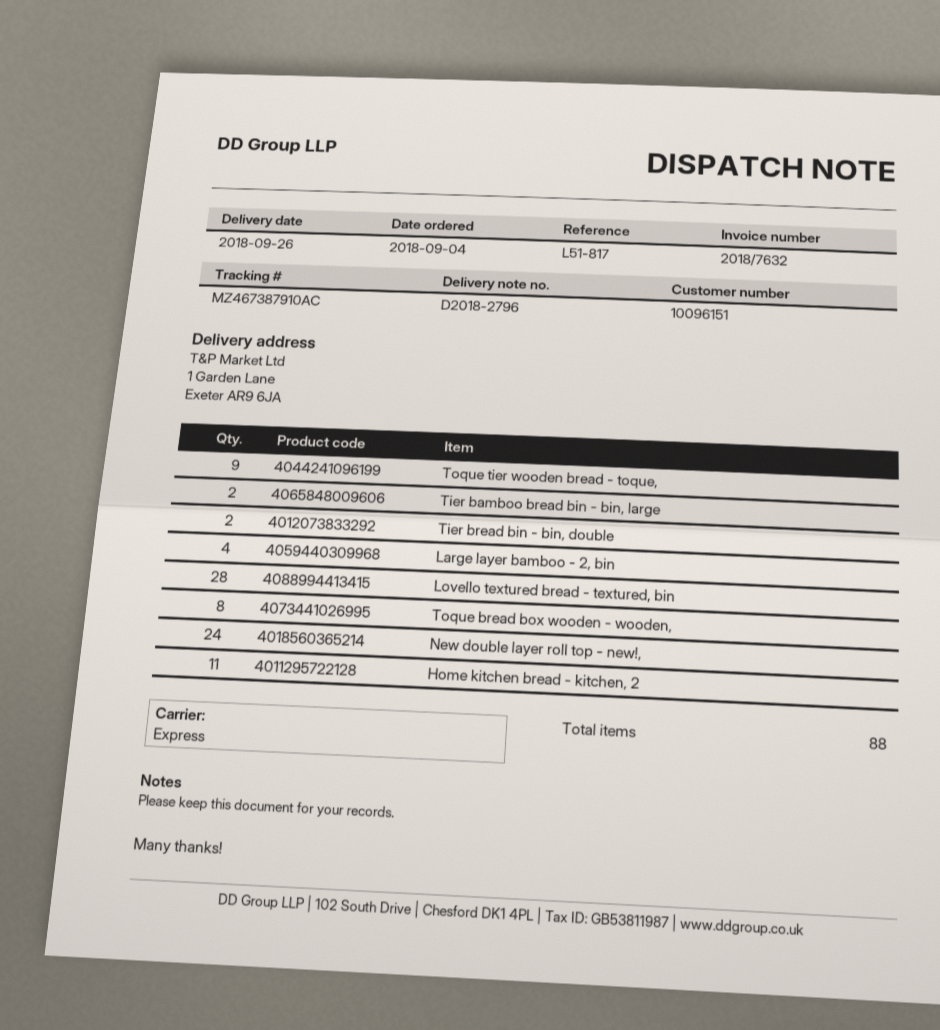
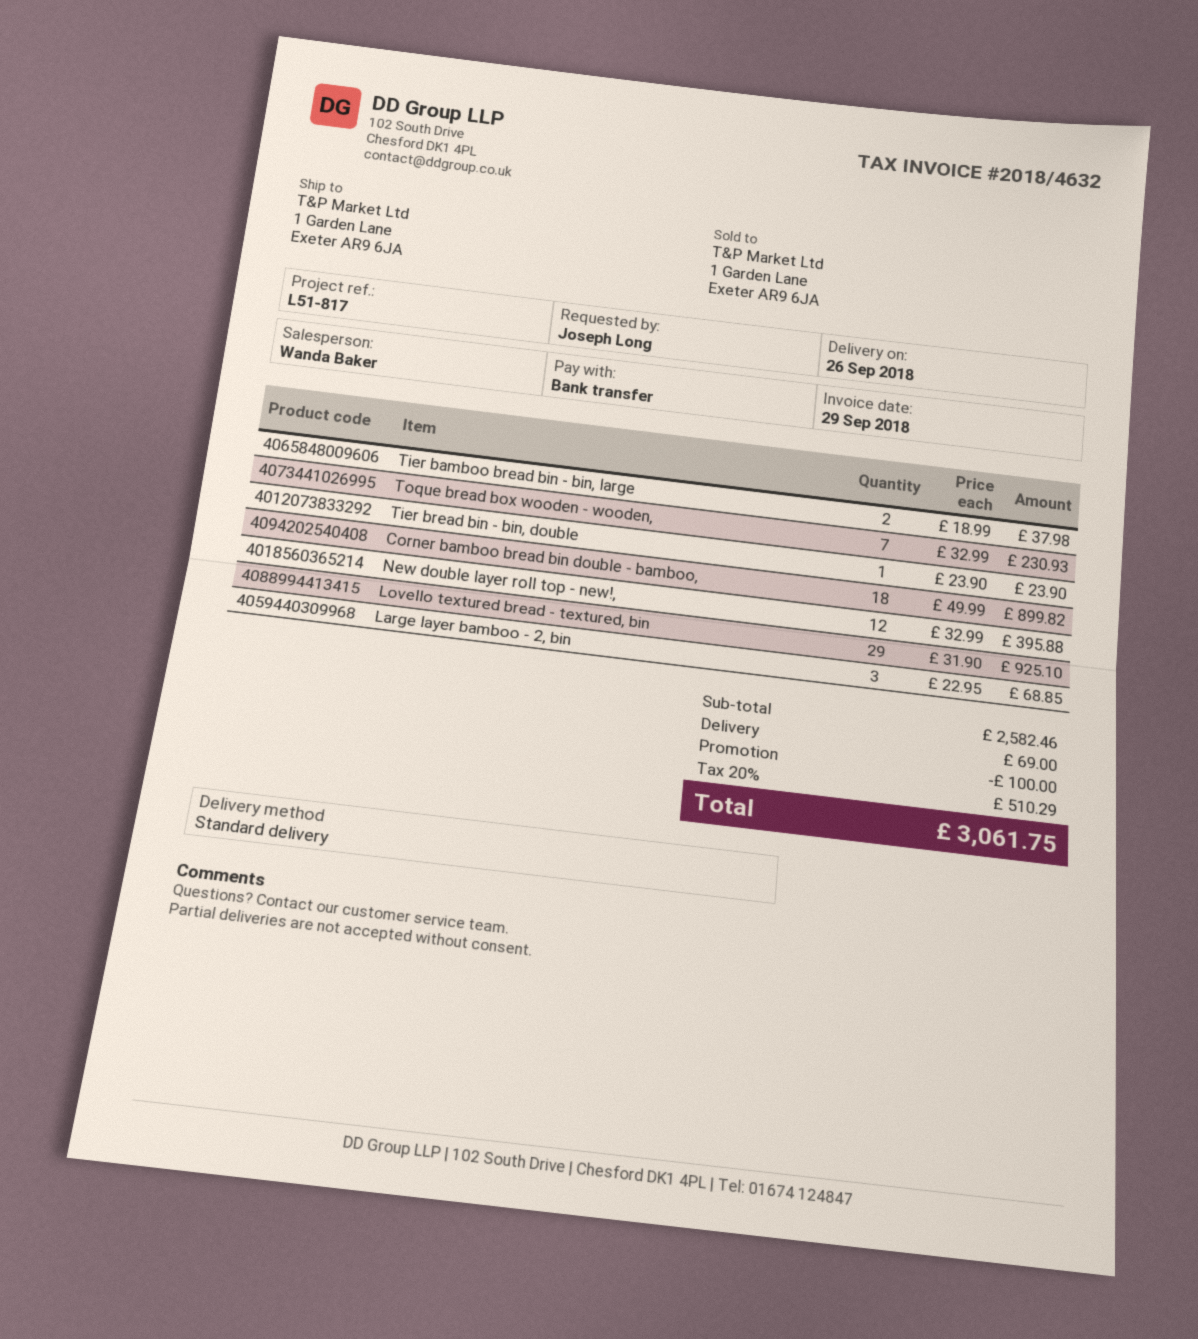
invoice number: 2018/7632 -> 2018/4632
shipping method: express -> standard
Toque tier wooden bread - toque,: 9 -> none
Tier bread bin - bin, double: 2 -> 1
Large layer bamboo - 2, bin: 4 -> 3
Lovello textured bread - textured, bin: 28 -> 29
Toque bread box wooden - wooden,: 8 -> 7
New double layer roll top - new!,: 24 -> 12
Home kitchen bread - kitchen, 2: 11 -> none
Corner bamboo bread bin double - bamboo,: none -> 18

